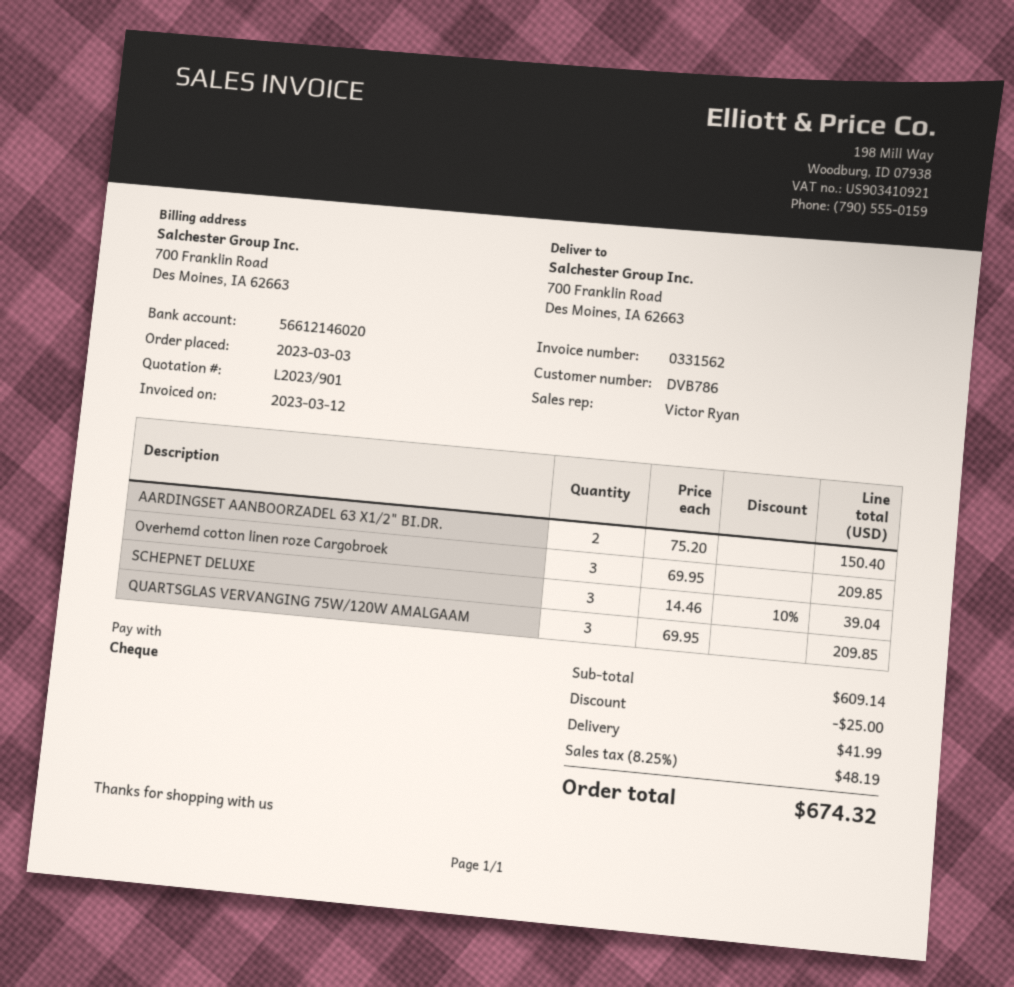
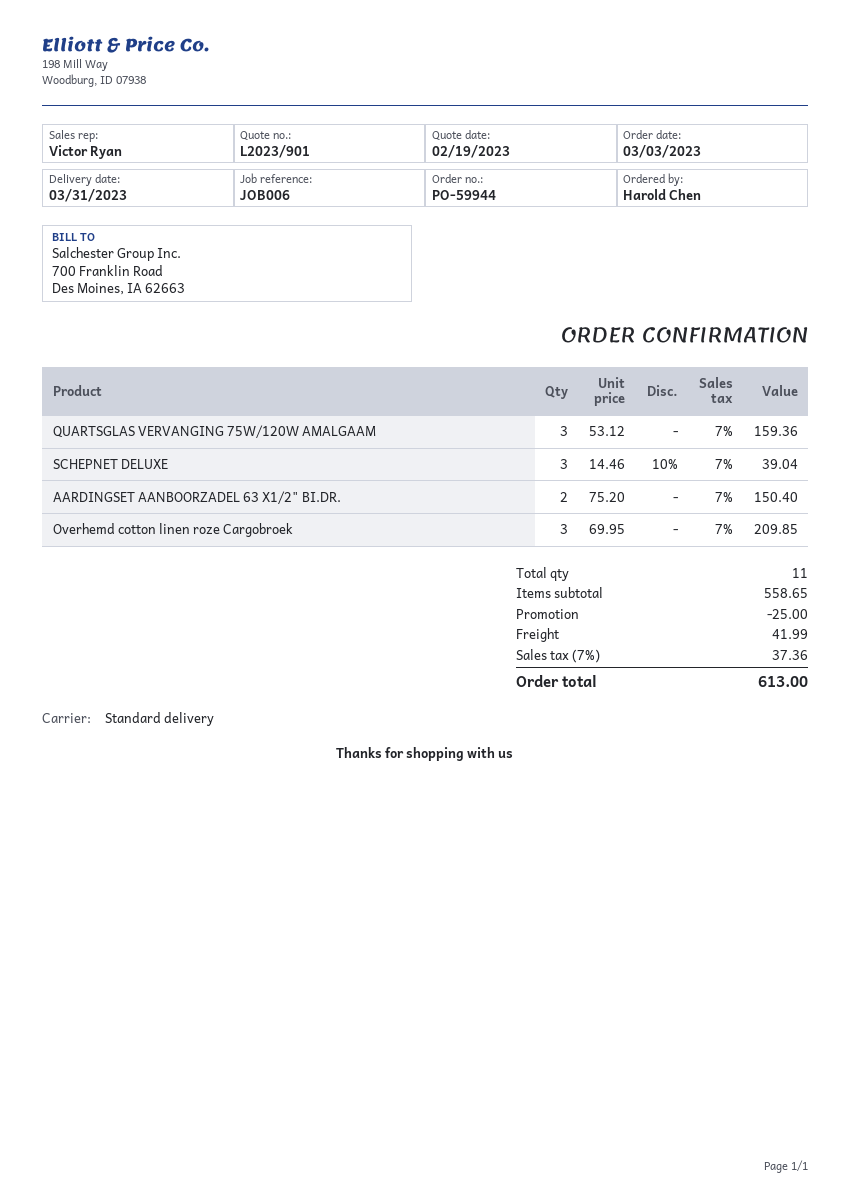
QUARTSGLAS VERVANGING 75W/120W AMALGAAM: 3 x 69.95 = 209.85 -> 3 x 53.12 = 159.36
subtotal: 609.14 -> 558.65
tax: 8.25% = 48.19 -> 7% = 37.36
total: 674.32 -> 613.00

